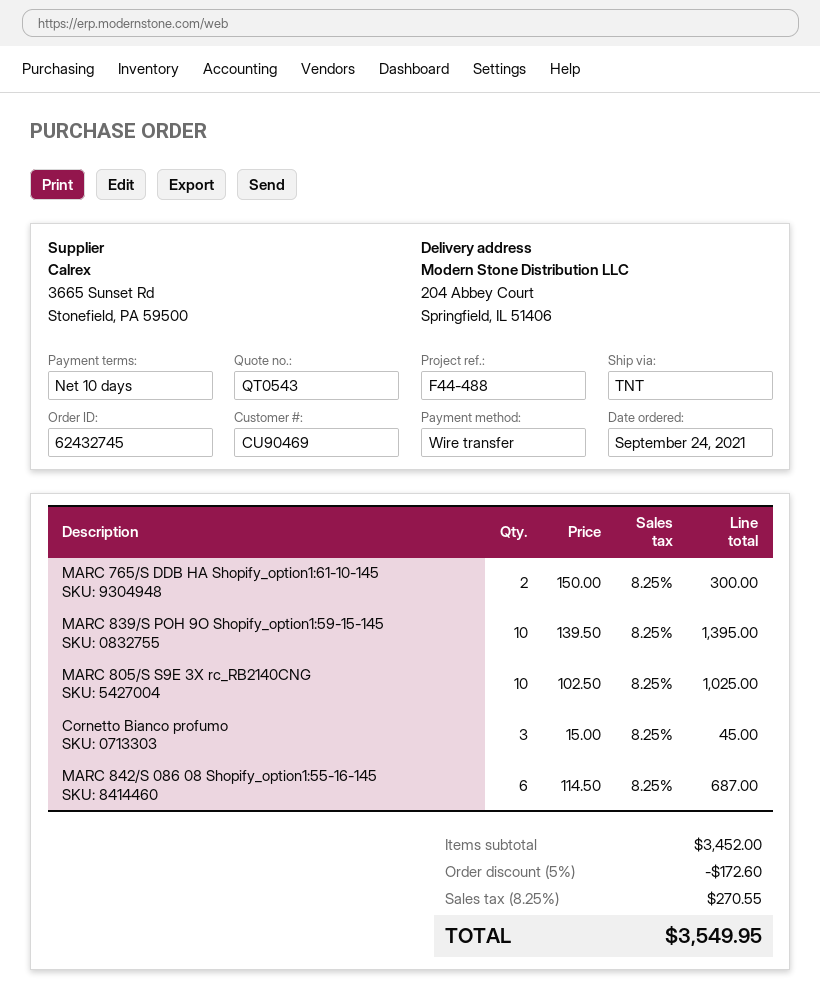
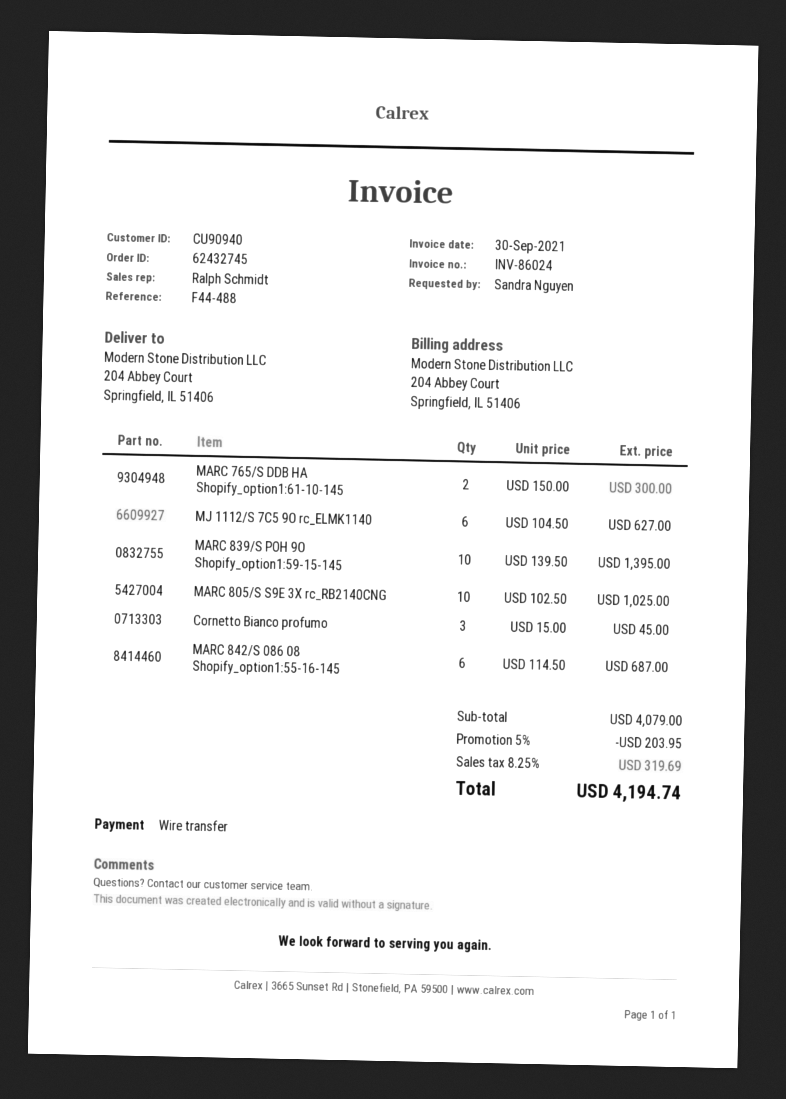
customer number: CU90469 -> CU90940
MJ 1112/S 7C5 9O rc_ELMK1140: none -> 6 x 104.50 = 627.00
subtotal: 3452.00 -> 4079.00
discount: 5% = 172.60 -> 5% = 203.95
tax: 8.25% = 270.55 -> 8.25% = 319.69
total: 3549.95 -> 4194.74

